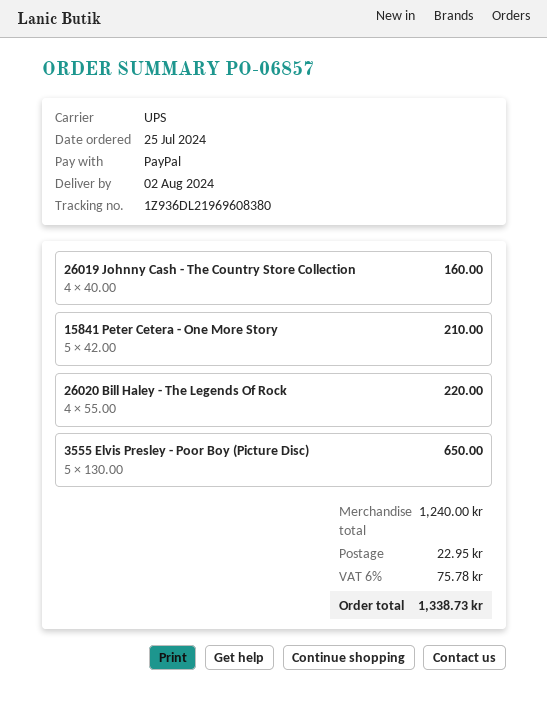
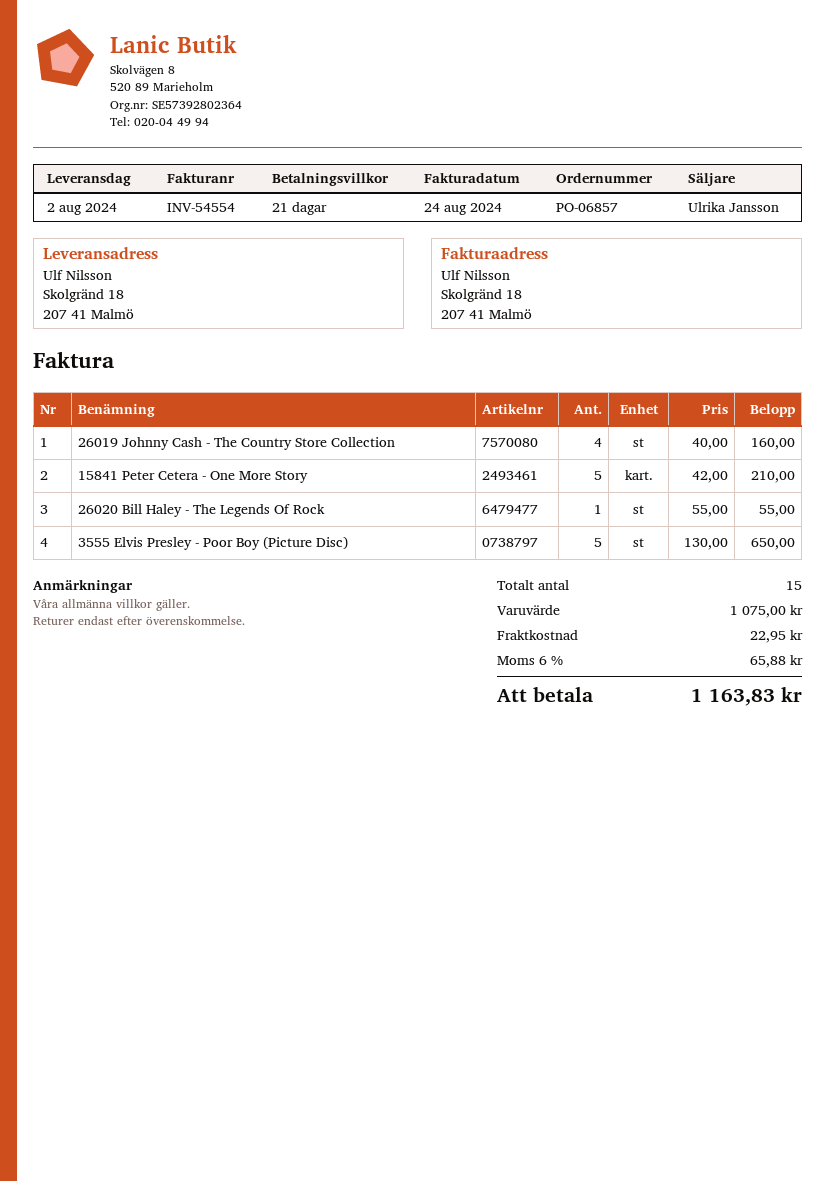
26020 Bill Haley - The Legends Of Rock: 4 x 55.00 = 220.00 -> 1 x 55.00 = 55.00
subtotal: 1240.00 -> 1075.00
tax: 6% = 75.78 -> 6% = 65.88
total: 1338.73 -> 1163.83

